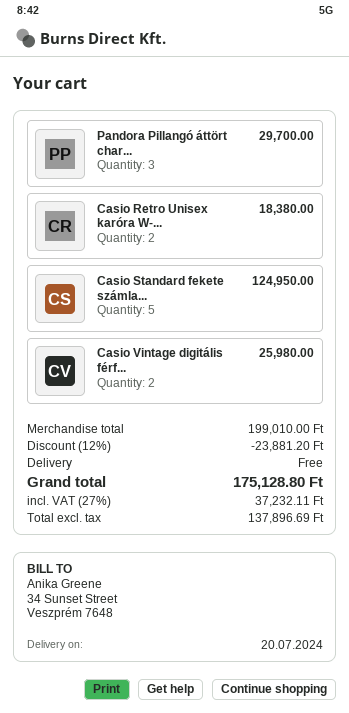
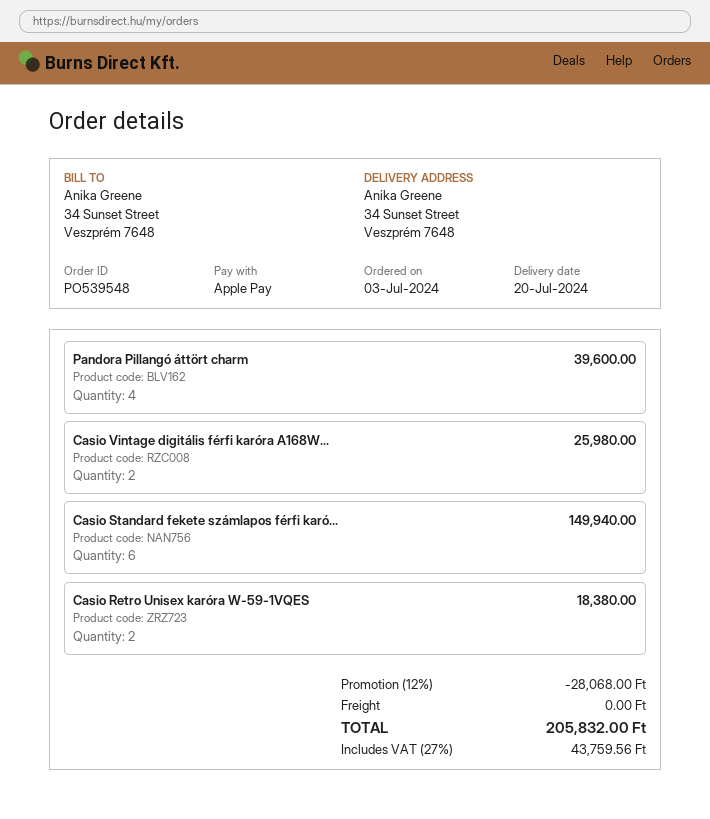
Pandora Pillangó áttört char...: 3 for 29700.00 -> 4 for 39600.00
Casio Standard fekete számla...: 5 for 124950.00 -> 6 for 149940.00
discount: 12% = 23881.20 -> 12% = 28068.00
tax: 27% = 37232.11 -> 27% = 43759.56
total: 175128.80 -> 205832.00

